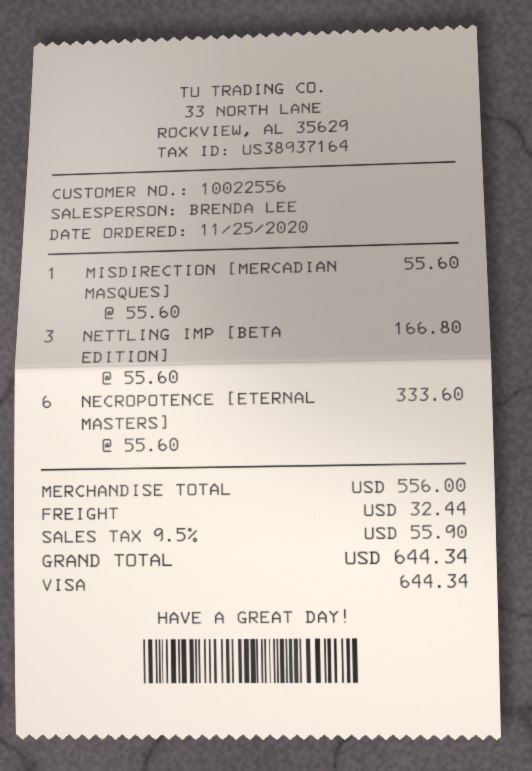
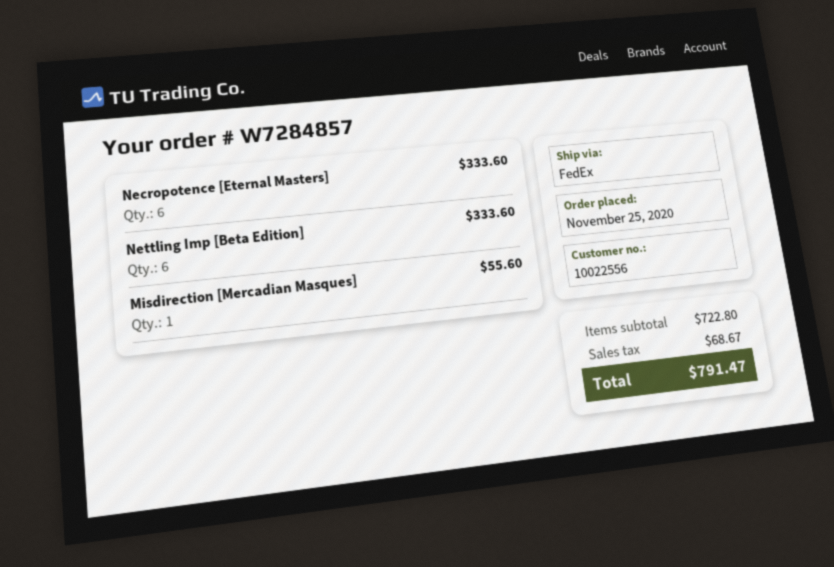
NETTLING IMP [BETA EDITION]: 3 for 166.80 -> 6 for 333.60
subtotal: 556.00 -> 722.80
shipping: 32.44 -> none
tax: 55.90 -> 68.67
total: 644.34 -> 791.47

